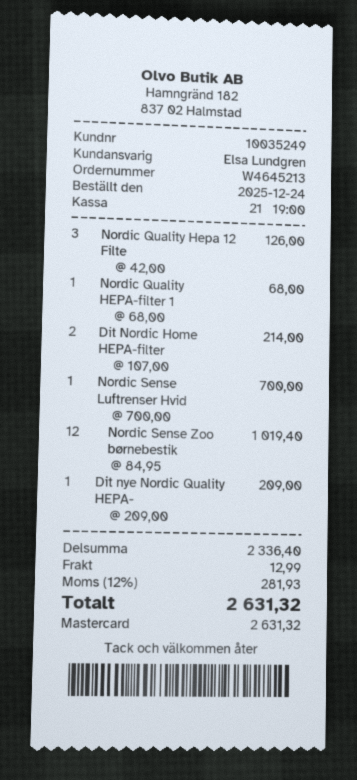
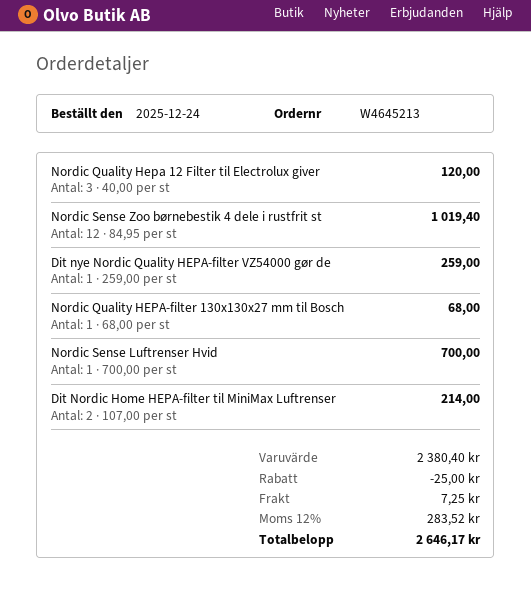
Nordic Quality Hepa 12 Filte: 3 x 42.00 = 126.00 -> 3 x 40.00 = 120.00
Dit nye Nordic Quality HEPA-: 1 x 209.00 = 209.00 -> 1 x 259.00 = 259.00
subtotal: 2336.40 -> 2380.40
discount: none -> 25.00
shipping: 12.99 -> 7.25
tax: 12% = 281.93 -> 12% = 283.52
total: 2631.32 -> 2646.17

